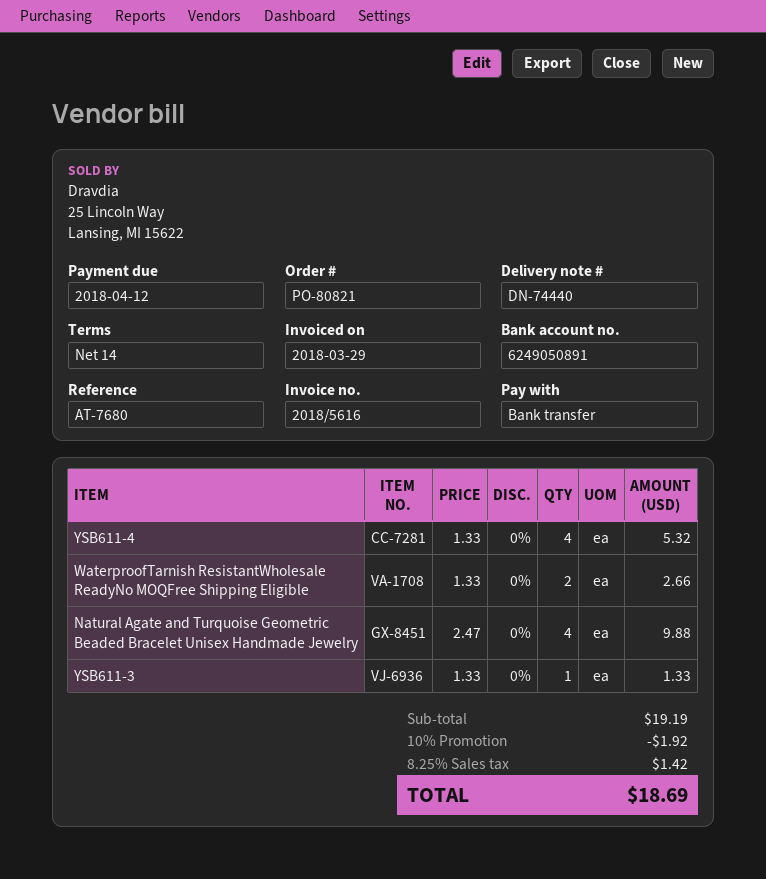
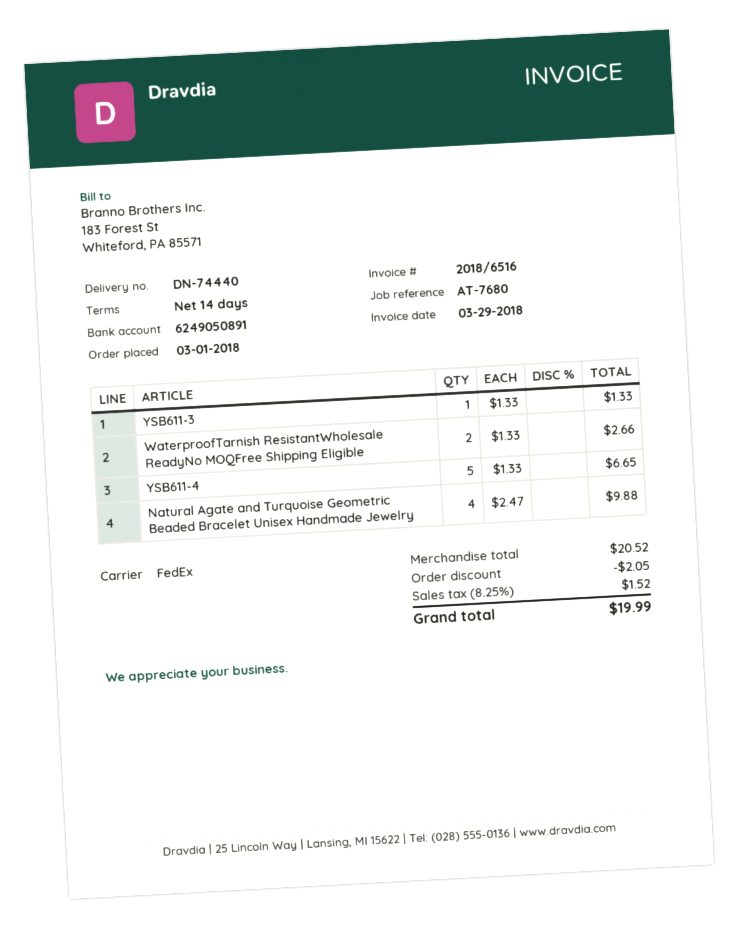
invoice number: 2018/5616 -> 2018/6516
YSB611-4: 4 x 1.33 = 5.32 -> 5 x 1.33 = 6.65
subtotal: 19.19 -> 20.52
discount: 1.92 -> 2.05
tax: 8.25% = 1.42 -> 8.25% = 1.52
total: 18.69 -> 19.99

